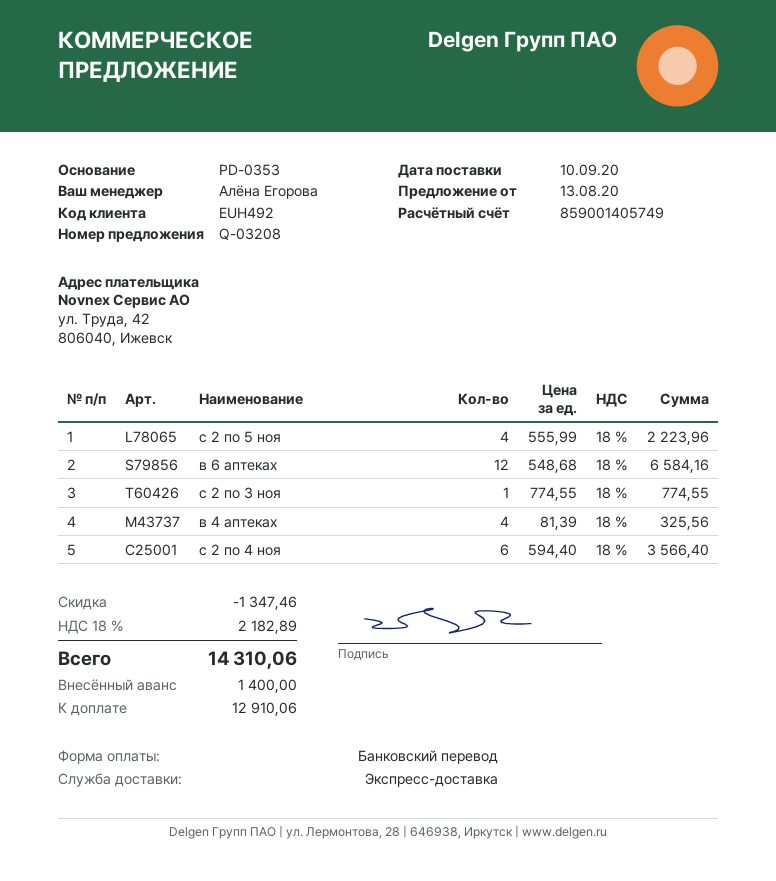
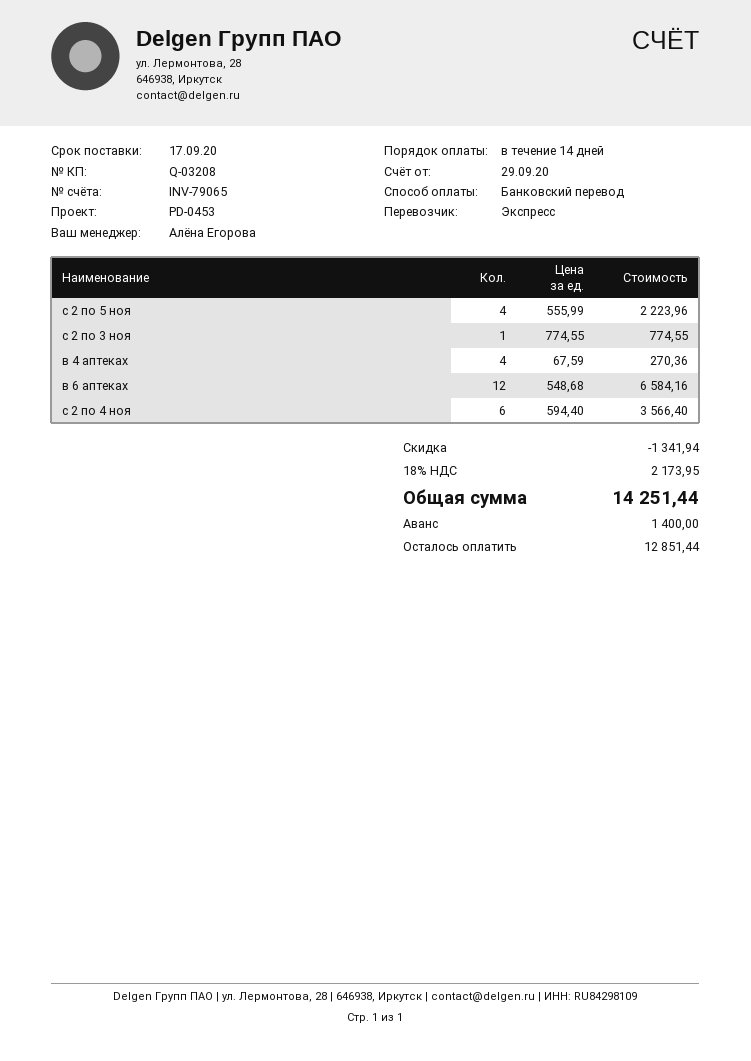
delivery date: 2020-09-10 -> 2020-09-17
reference: PD-0353 -> PD-0453
в 4 аптеках: 4 x 81.39 = 325.56 -> 4 x 67.59 = 270.36
discount: 1347.46 -> 1341.94
tax: 18% = 2182.89 -> 18% = 2173.95
total: 14310.06 -> 14251.44
balance: 12910.06 -> 12851.44

